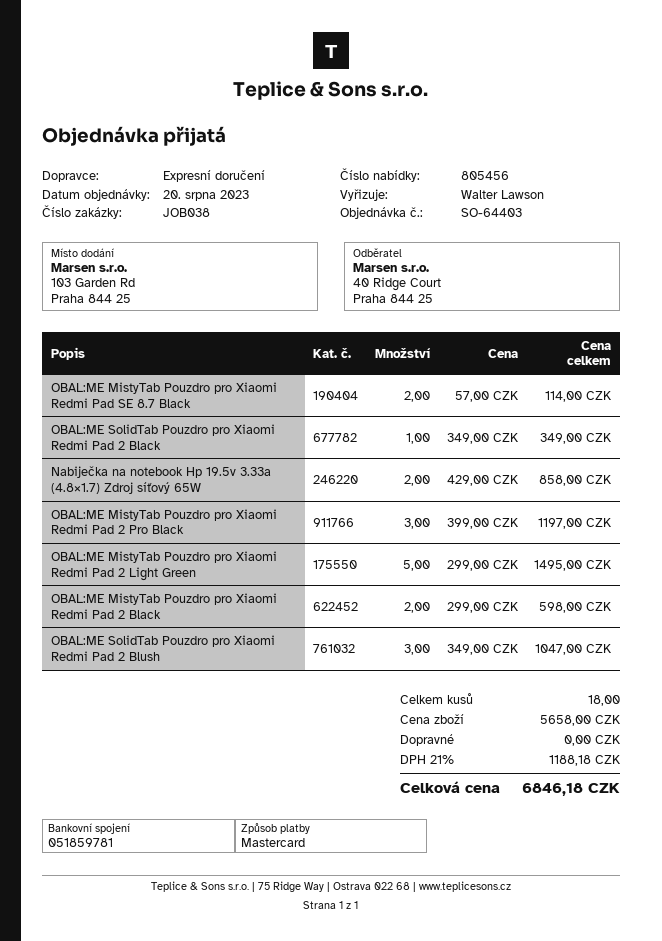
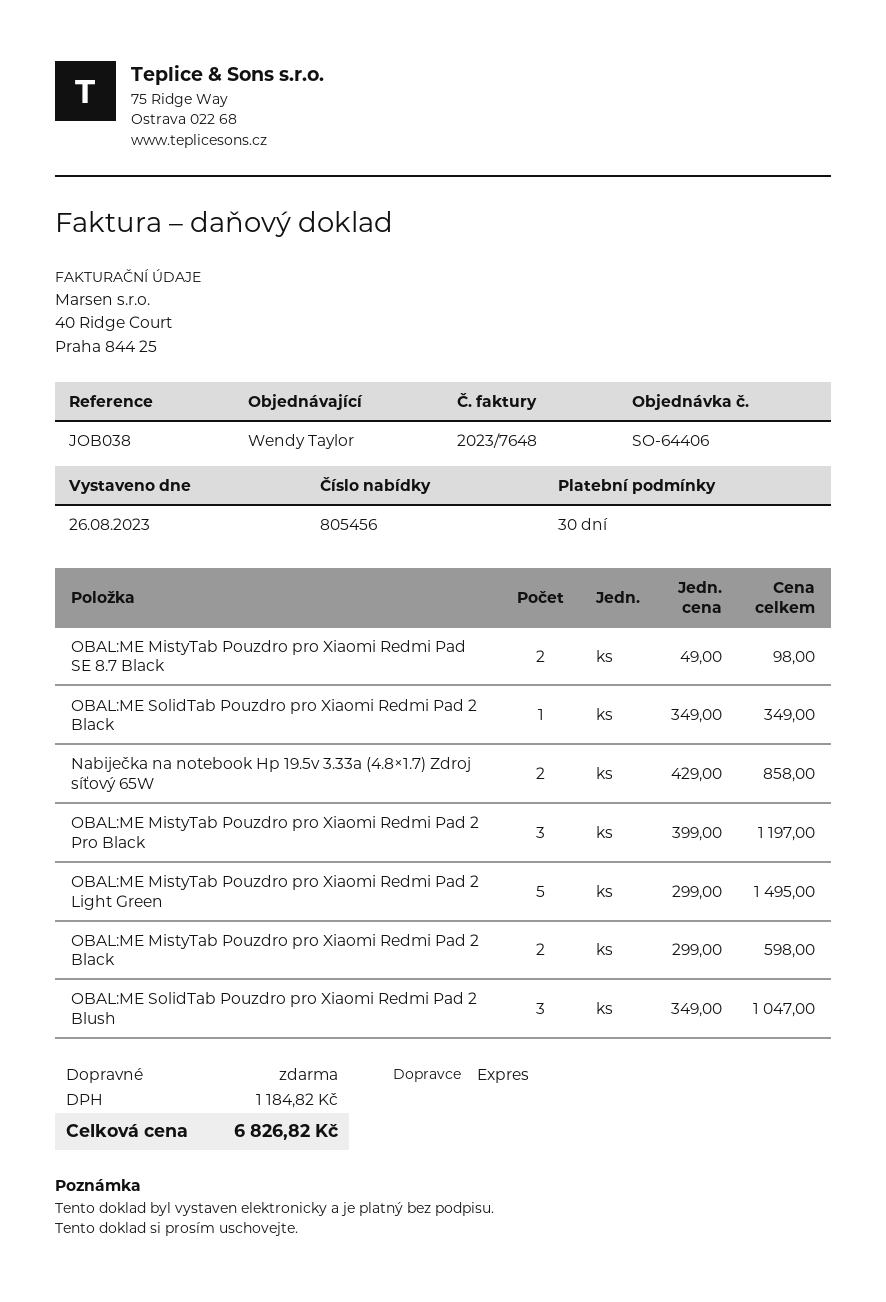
order number: SO-64403 -> SO-64406
OBAL:ME MistyTab Pouzdro pro Xiaomi Redmi Pad SE 8.7 Black: 2 x 57.00 = 114.00 -> 2 x 49.00 = 98.00
tax: 1188.18 -> 1184.82
total: 6846.18 -> 6826.82

